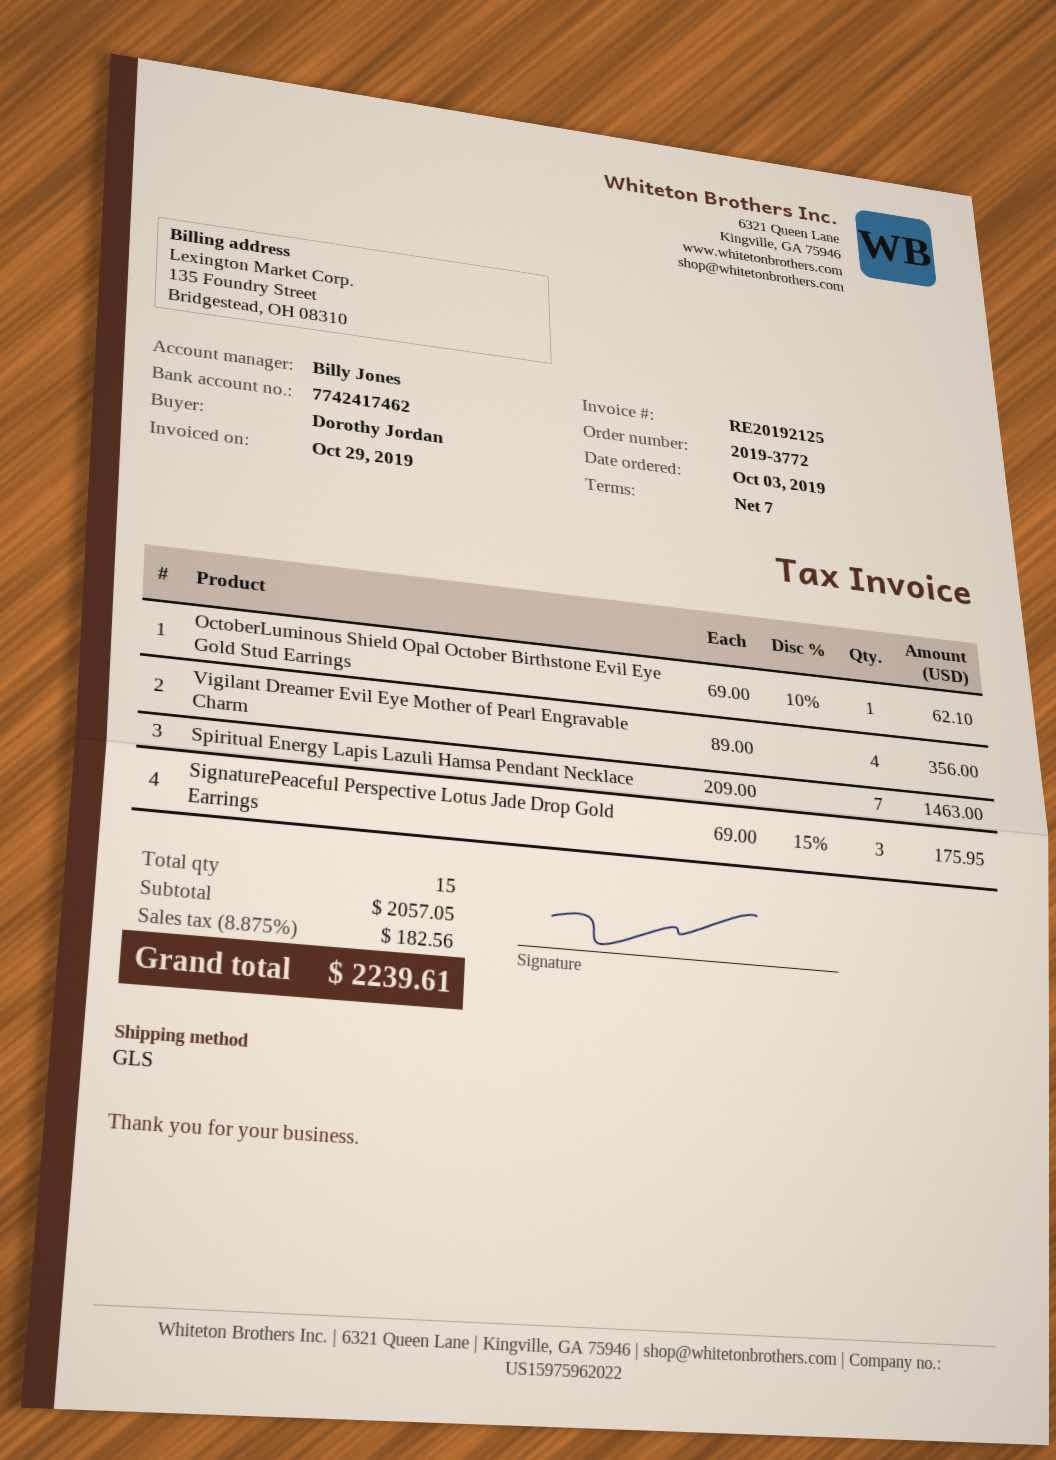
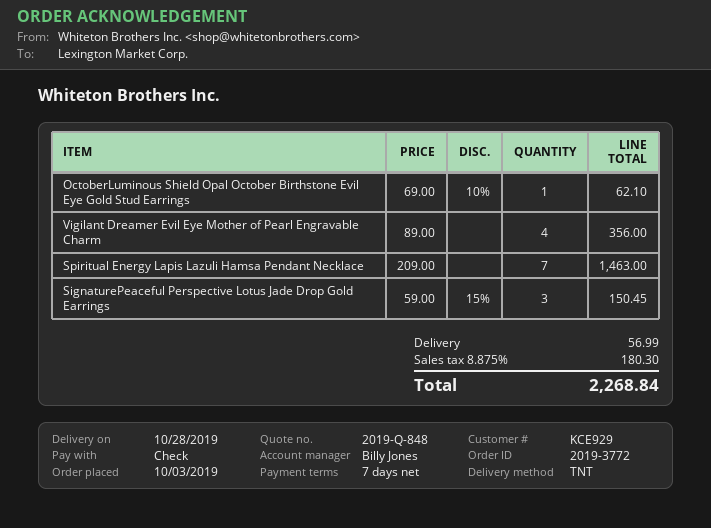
shipping method: GLS -> TNT
SignaturePeaceful Perspective Lotus Jade Drop Gold Earrings: 3 x 69.00 - 15% = 175.95 -> 3 x 59.00 - 15% = 150.45
shipping: none -> 56.99
tax: 8.875% = 182.56 -> 8.875% = 180.30
total: 2239.61 -> 2268.84

